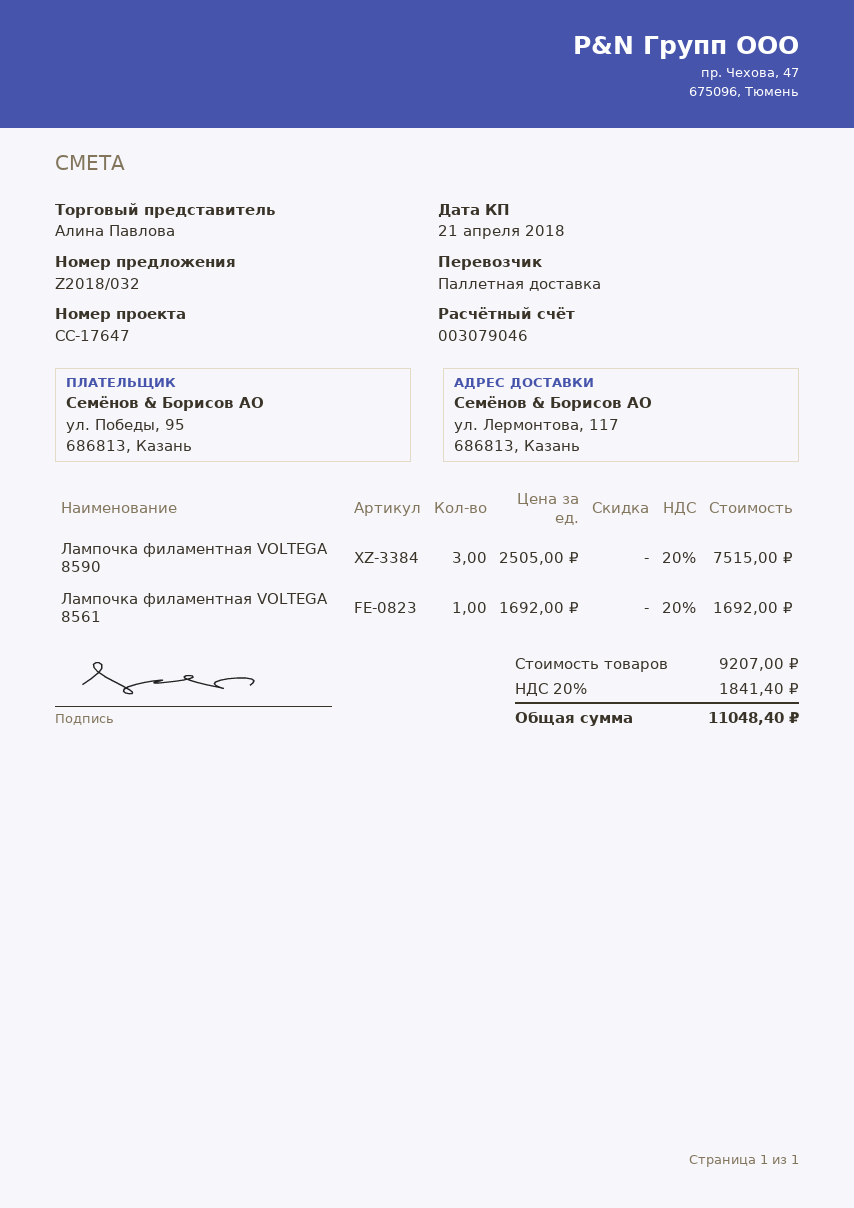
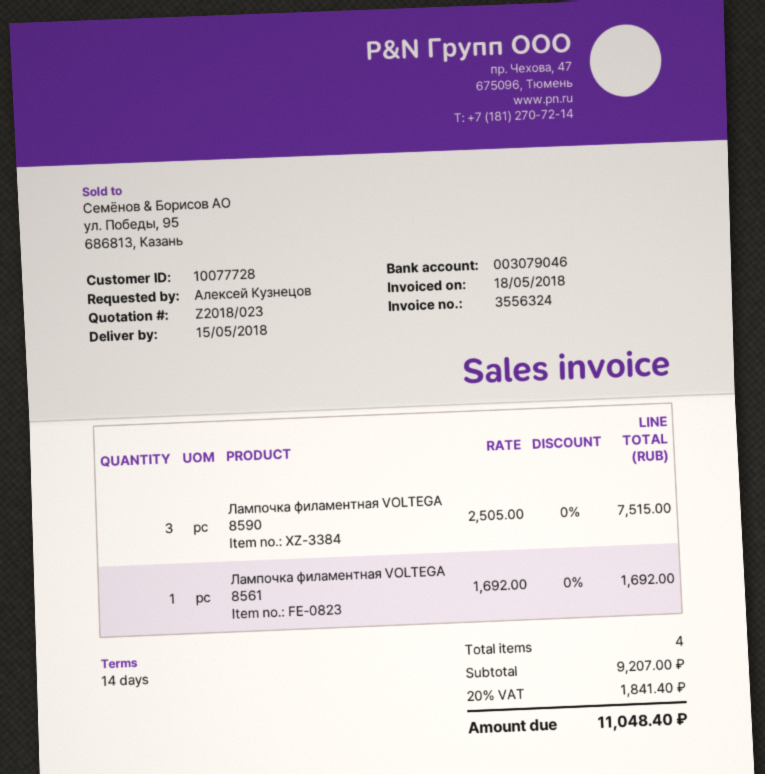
quote number: Z2018/032 -> Z2018/023

